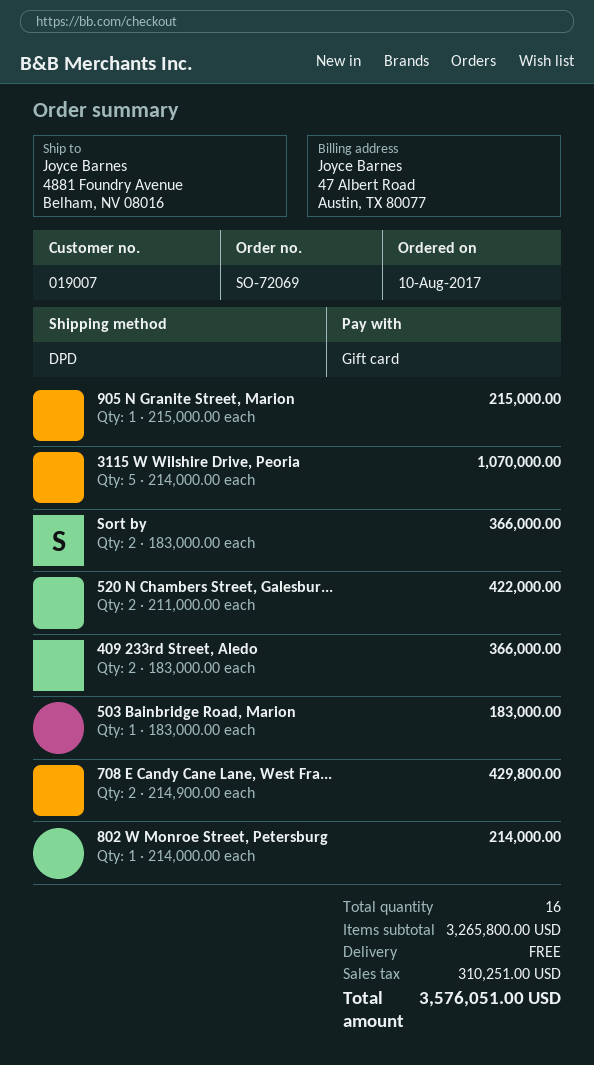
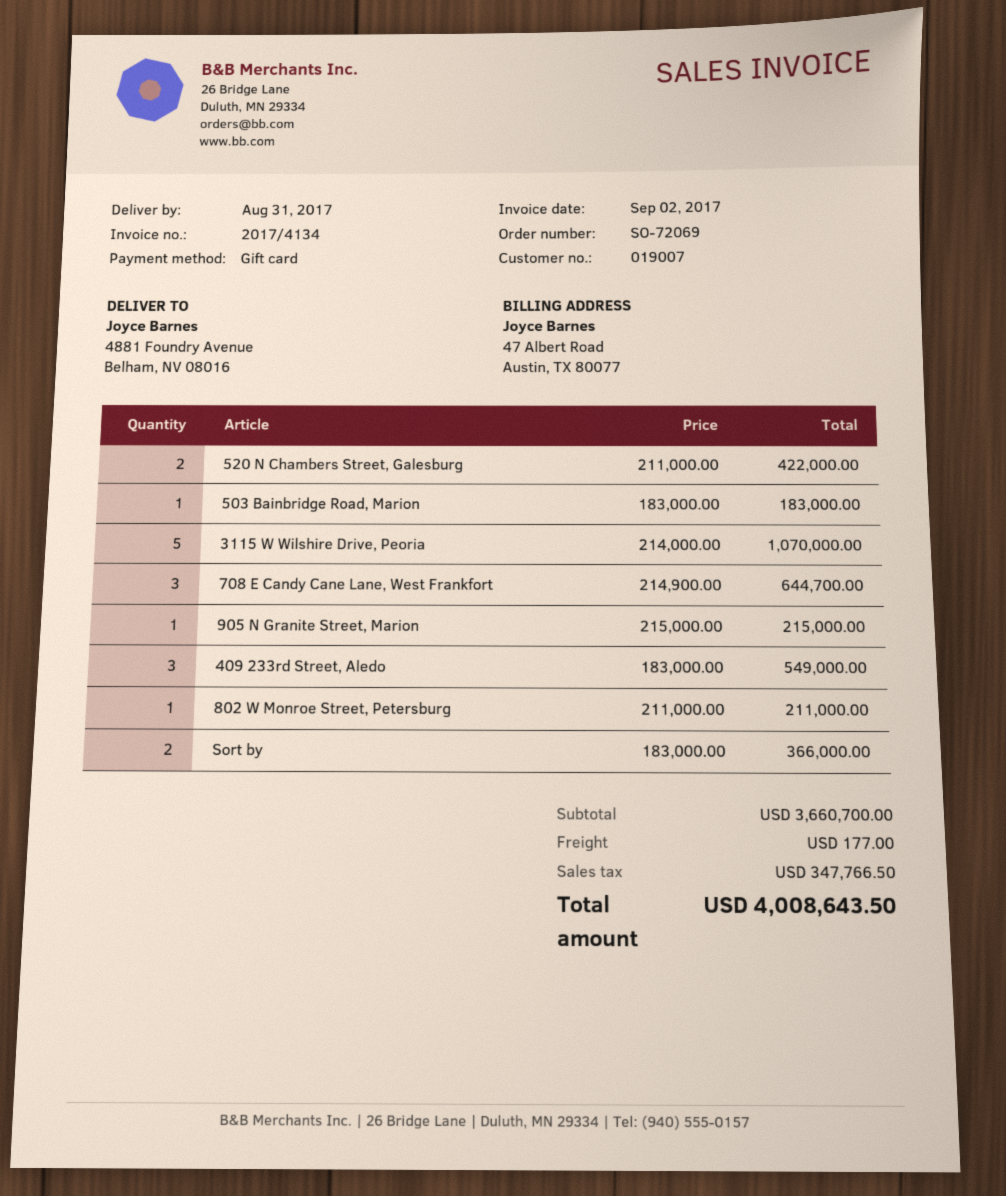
409 233rd Street, Aledo: 2 x 183000.00 = 366000.00 -> 3 x 183000.00 = 549000.00
708 E Candy Cane Lane, West Fra...: 2 x 214900.00 = 429800.00 -> 3 x 214900.00 = 644700.00
802 W Monroe Street, Petersburg: 1 x 214000.00 = 214000.00 -> 1 x 211000.00 = 211000.00
subtotal: 3265800.00 -> 3660700.00
shipping: 0.00 -> 177.00
tax: 310251.00 -> 347766.50
total: 3576051.00 -> 4008643.50

